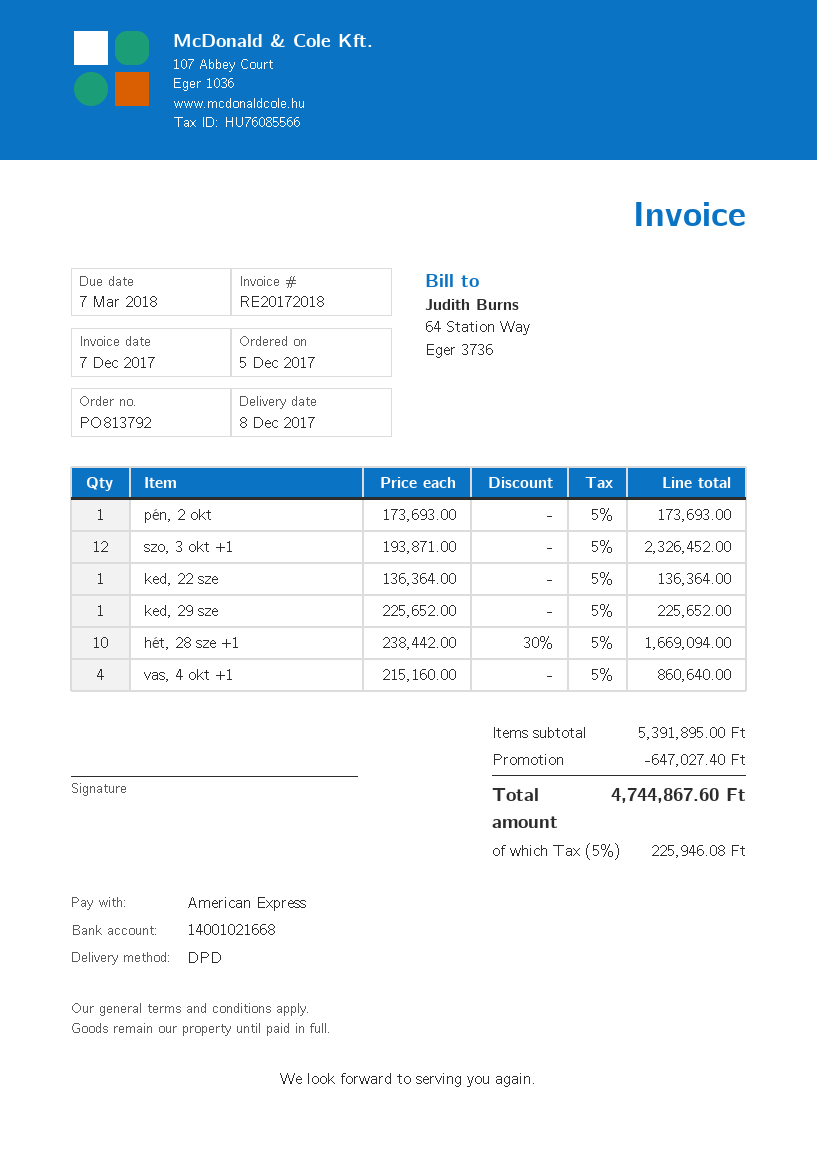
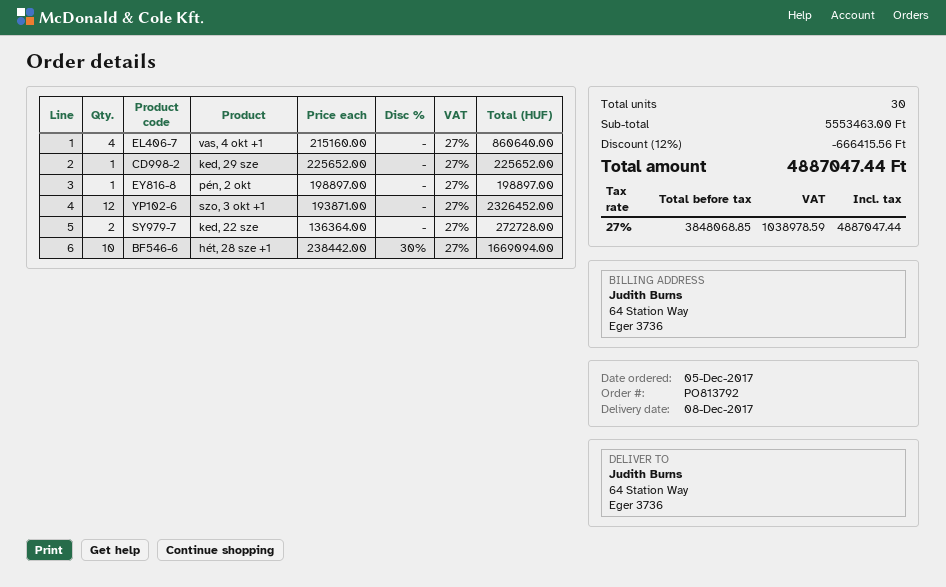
pén, 2 okt: 1 x 173693.00 = 173693.00 -> 1 x 198897.00 = 198897.00
ked, 22 sze: 1 x 136364.00 = 136364.00 -> 2 x 136364.00 = 272728.00
subtotal: 5391895.00 -> 5553463.00
discount: 647027.40 -> 666415.56
tax: 5% = 225946.08 -> 27% = 1038978.59
total: 4744867.60 -> 4887047.44

